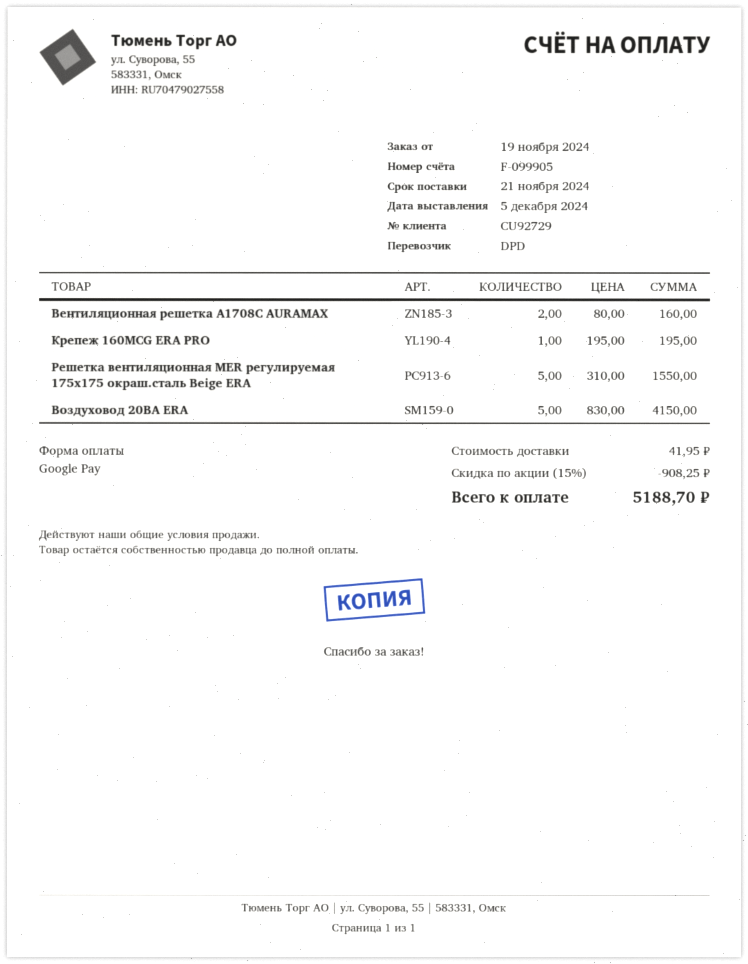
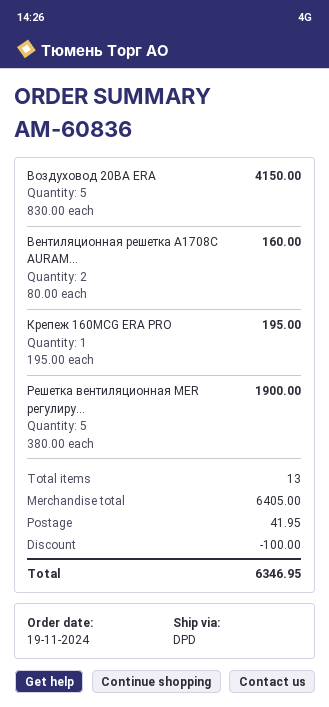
Решетка вентиляционная MER регулируемая 175х175 окраш.сталь Beige ERA: 5 x 310.00 = 1550.00 -> 5 x 380.00 = 1900.00
discount: 908.25 -> 100.00
total: 5188.70 -> 6346.95

